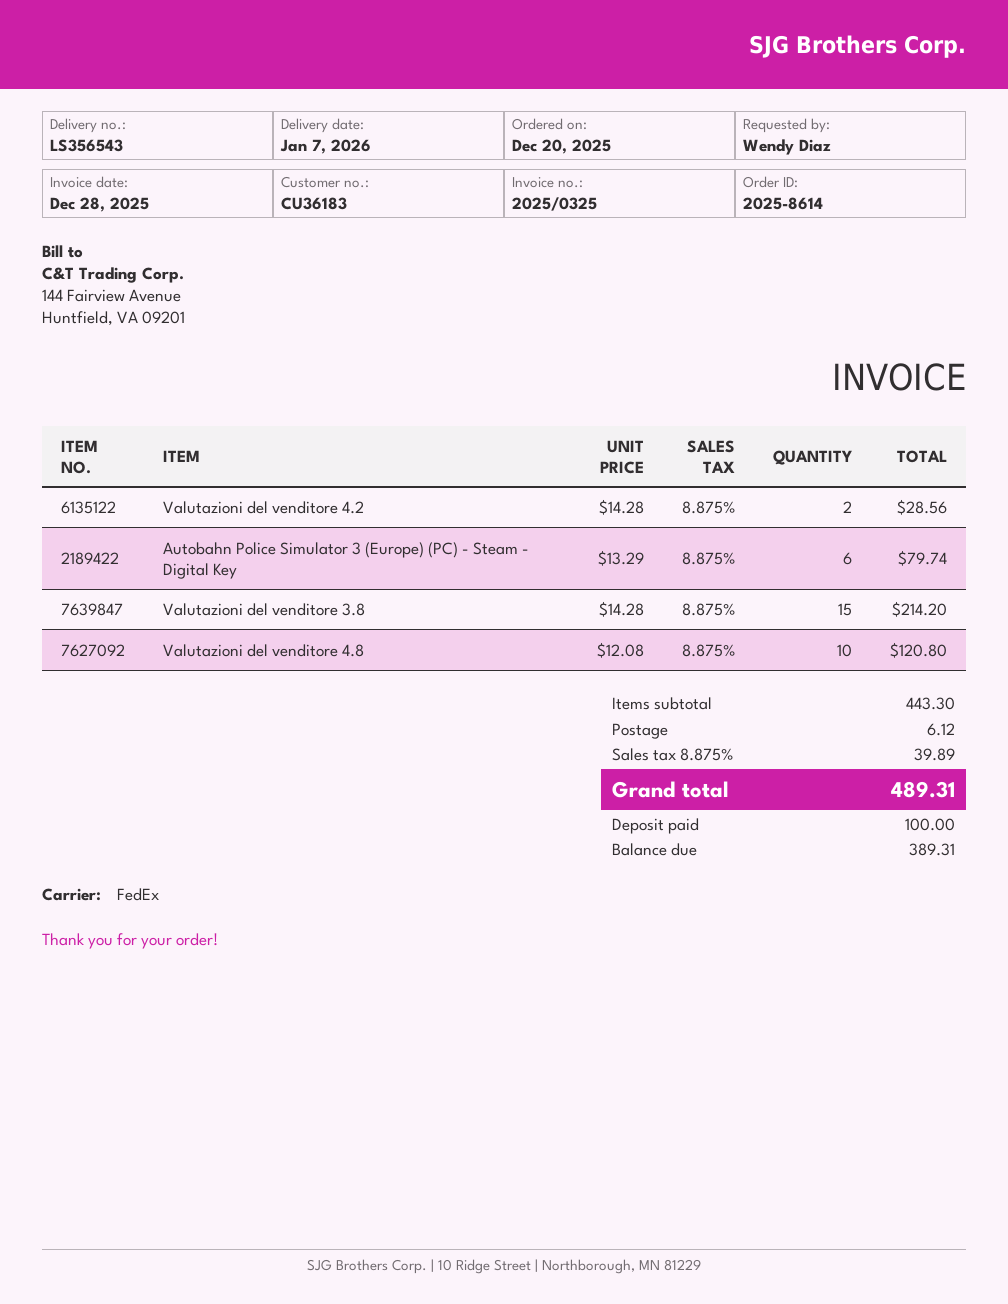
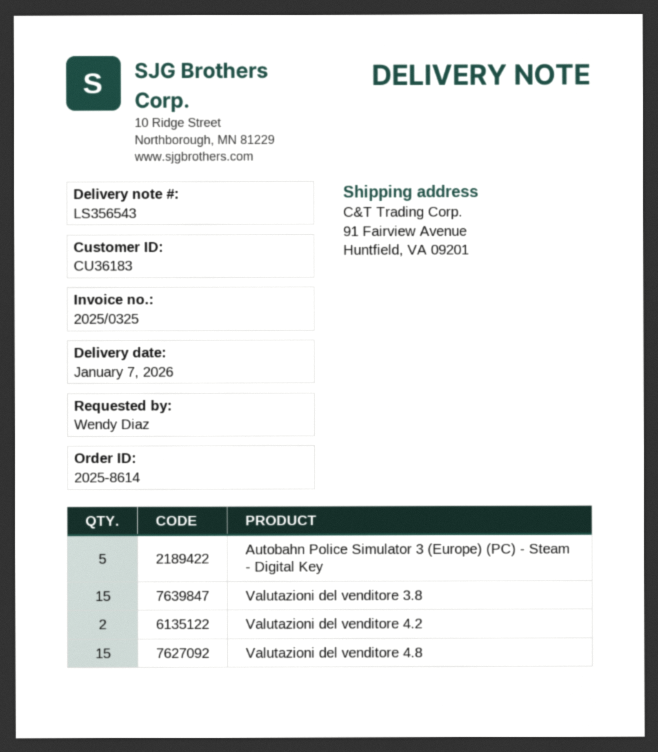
Autobahn Police Simulator 3 (Europe) (PC) - Steam - Digital Key: 6 -> 5
Valutazioni del venditore 4.8: 10 -> 15

